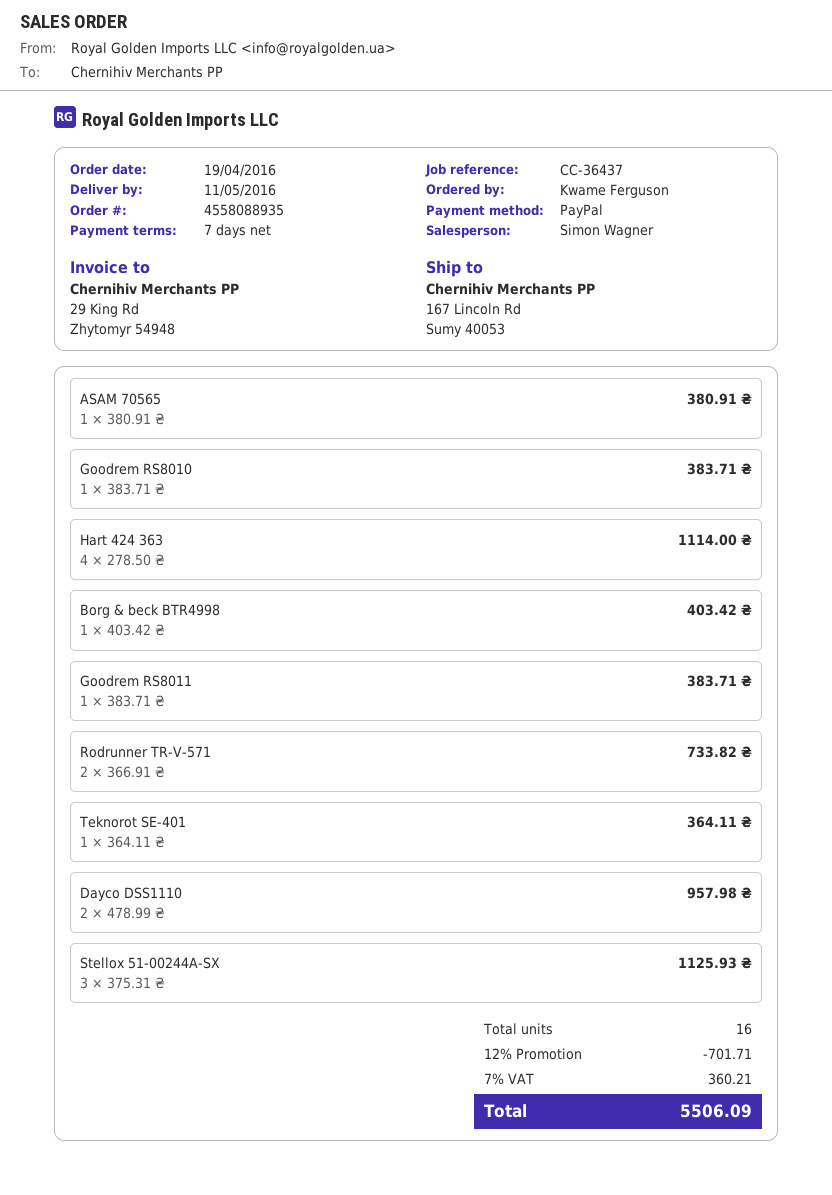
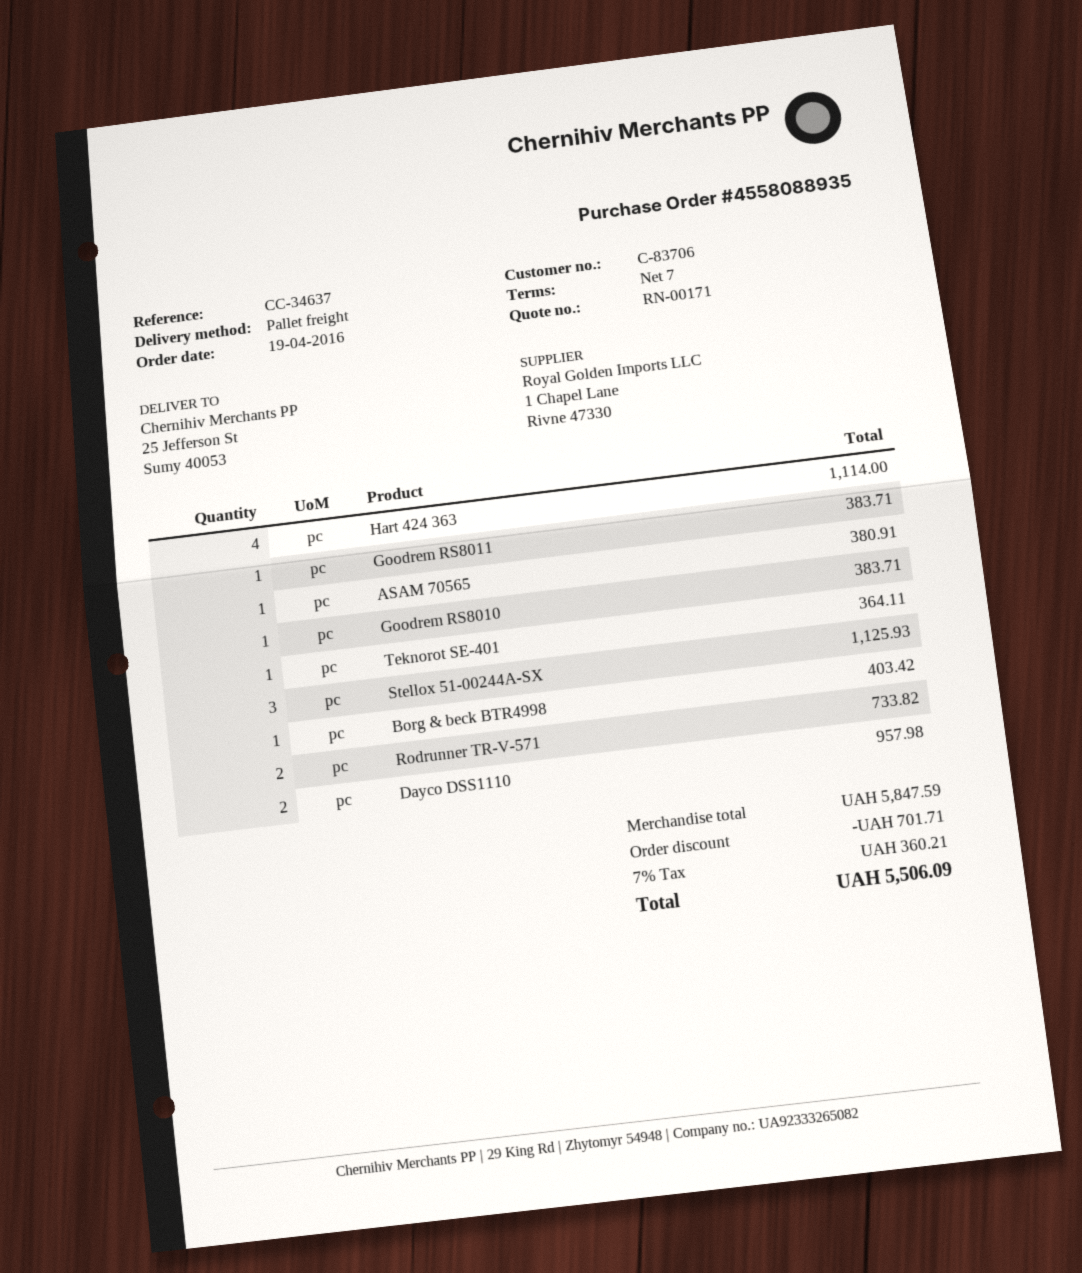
reference: CC-36437 -> CC-34637
ship to: 167 Lincoln Rd, Sumy 40053 -> 25 Jefferson St, Sumy 40053

